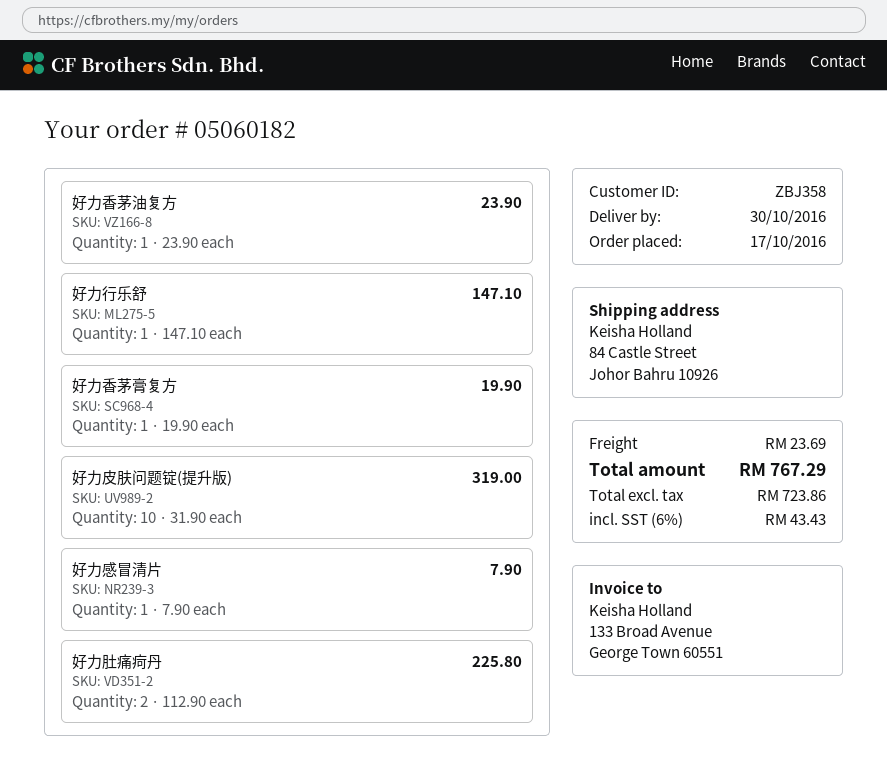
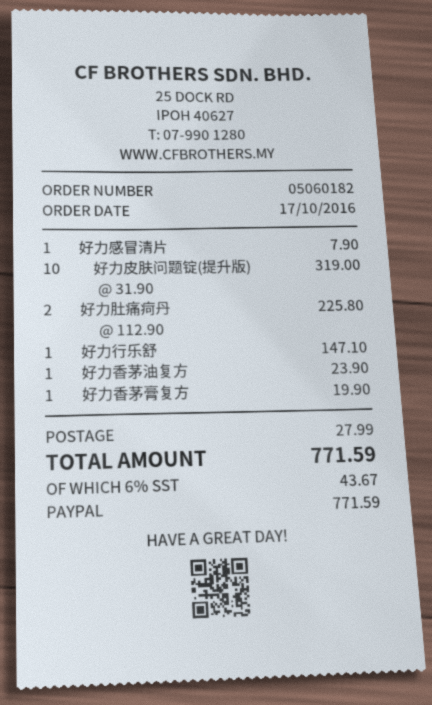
shipping: 23.69 -> 27.99
tax: 6% = 43.43 -> 6% = 43.67
total: 767.29 -> 771.59

